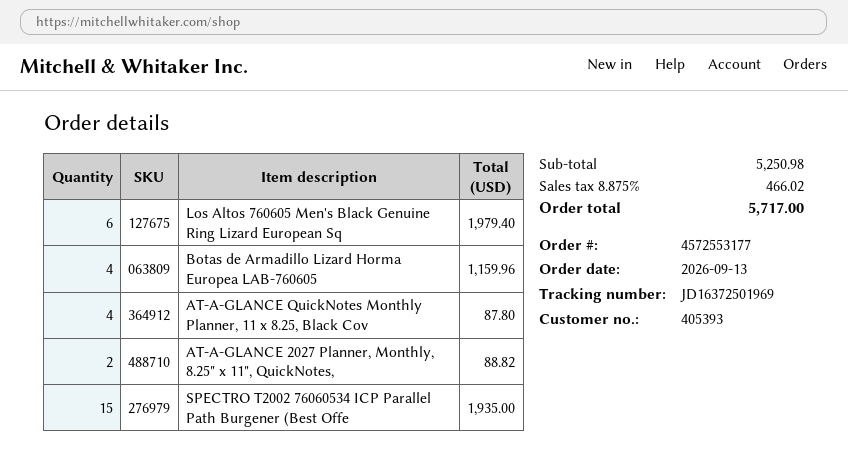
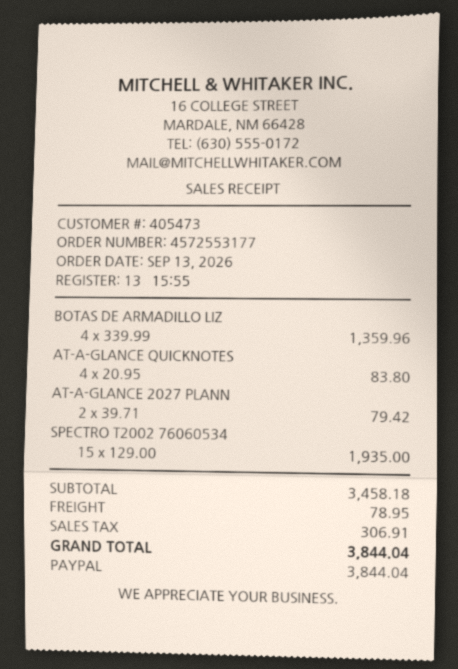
customer number: 405393 -> 405473
Los Altos 760605 Men's Black Genuine Ring Lizard European Sq: 6 for 1979.40 -> none
Botas de Armadillo Lizard Horma Europea LAB-760605: 4 for 1159.96 -> 4 for 1359.96
AT-A-GLANCE QuickNotes Monthly Planner, 11 x 8.25, Black Cov: 4 for 87.80 -> 4 for 83.80
AT-A-GLANCE 2027 Planner, Monthly, 8.25" x 11", QuickNotes,: 2 for 88.82 -> 2 for 79.42
subtotal: 5250.98 -> 3458.18
shipping: none -> 78.95
tax: 466.02 -> 306.91
total: 5717.00 -> 3844.04

